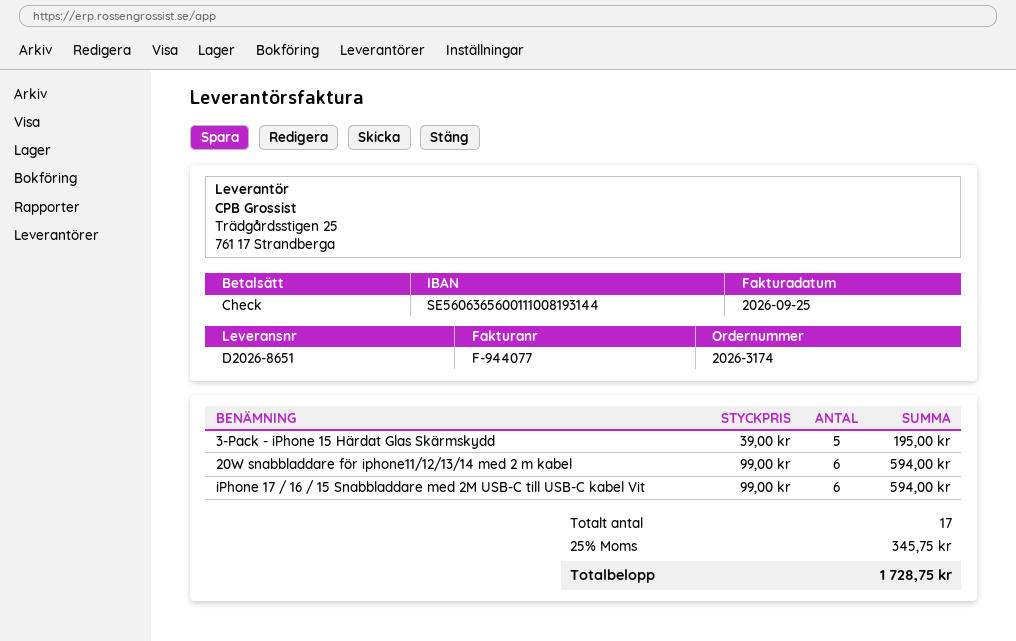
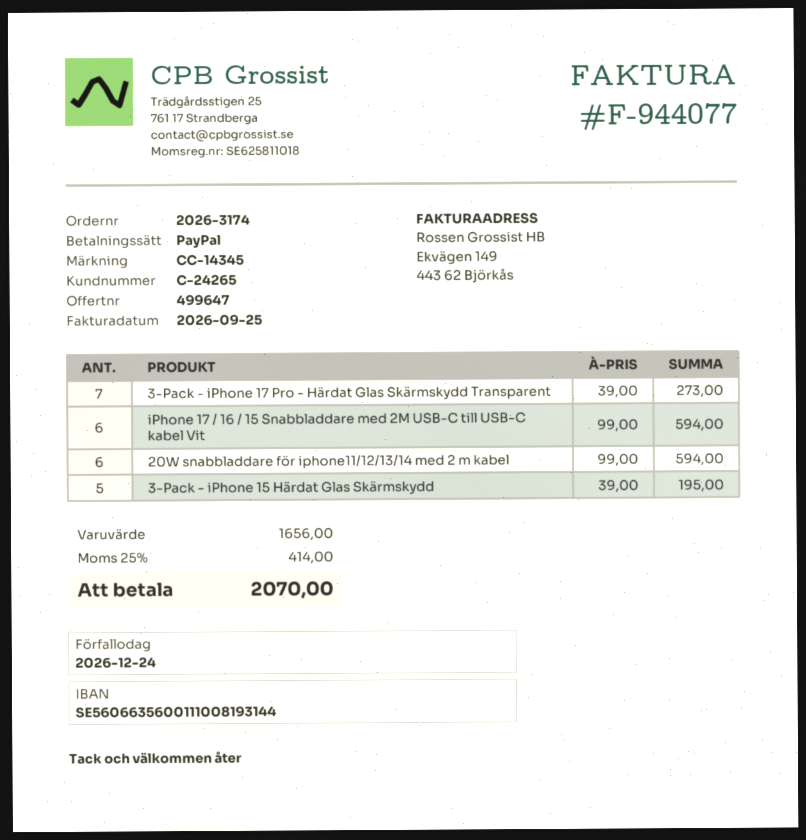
payment method: cheque -> PayPal
bank account: SE5606365600111008193144 -> SE5606635600111008193144
3-Pack - iPhone 17 Pro - Härdat Glas Skärmskydd Transparent: none -> 7 x 39.00 = 273.00
tax: 25% = 345.75 -> 25% = 414.00
total: 1728.75 -> 2070.00

